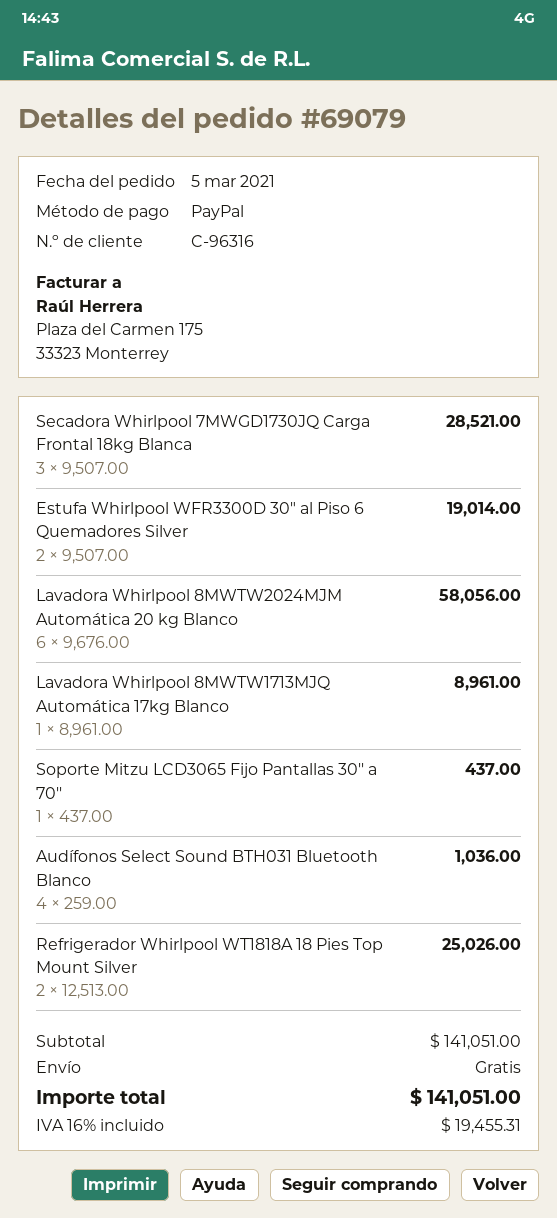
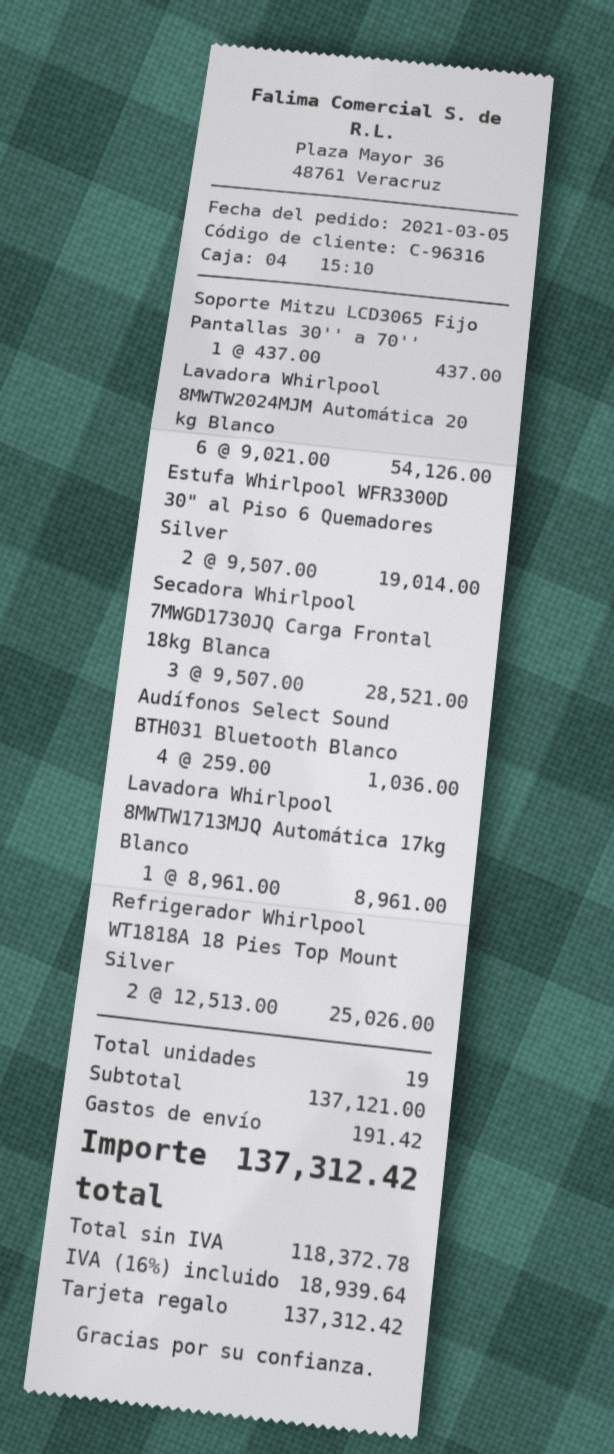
payment method: PayPal -> gift card
Lavadora Whirlpool 8MWTW2024MJM Automática 20 kg Blanco: 6 x 9676.00 = 58056.00 -> 6 x 9021.00 = 54126.00
subtotal: 141051.00 -> 137121.00
shipping: 0.00 -> 191.42
tax: 16% = 19455.31 -> 16% = 18939.64
total: 141051.00 -> 137312.42

